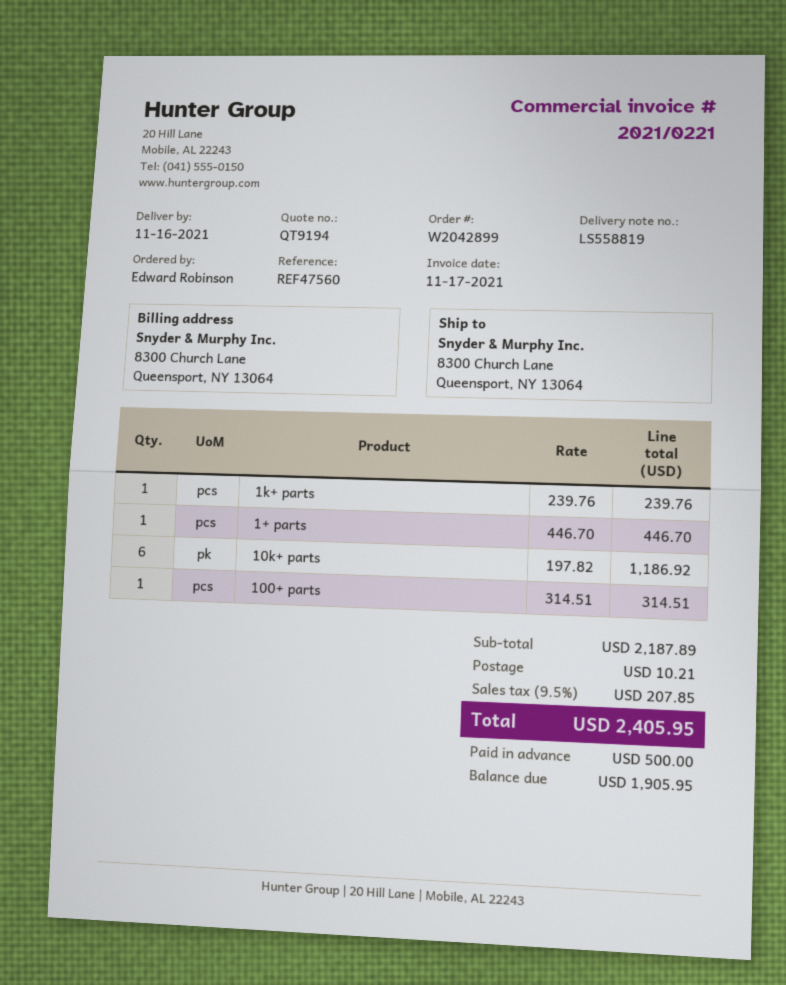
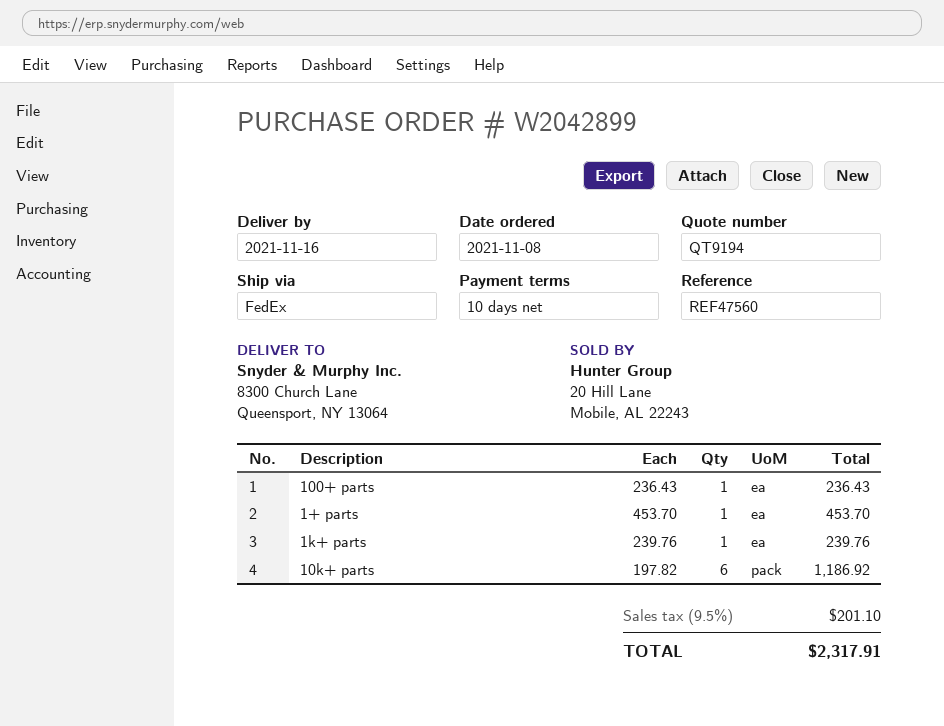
1+ parts: 1 x 446.70 = 446.70 -> 1 x 453.70 = 453.70
100+ parts: 1 x 314.51 = 314.51 -> 1 x 236.43 = 236.43
shipping: 10.21 -> none
tax: 9.5% = 207.85 -> 9.5% = 201.10
total: 2405.95 -> 2317.91

